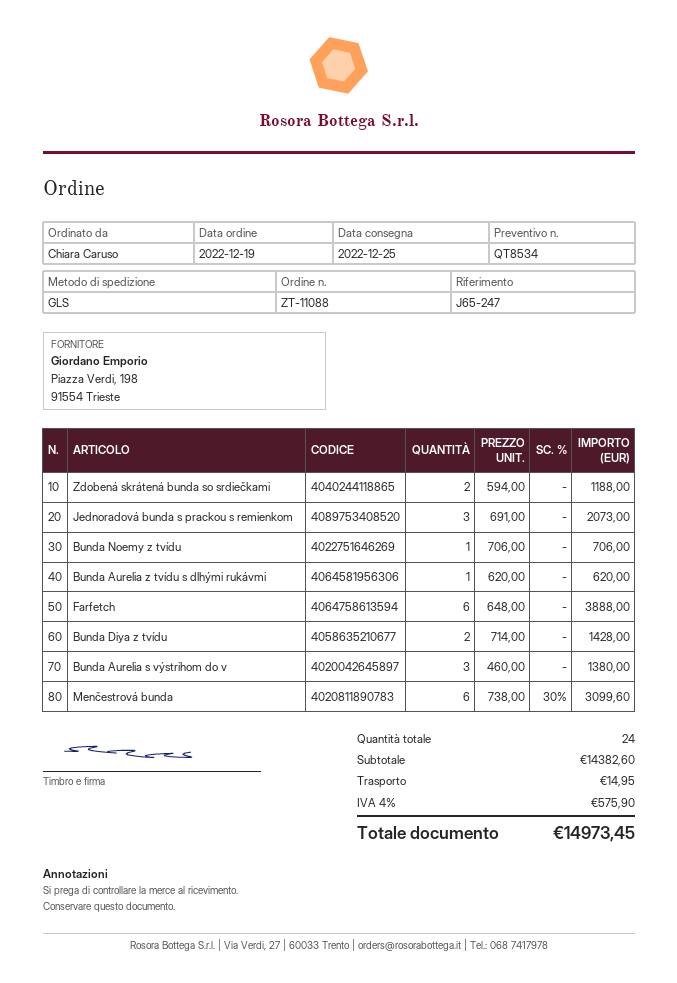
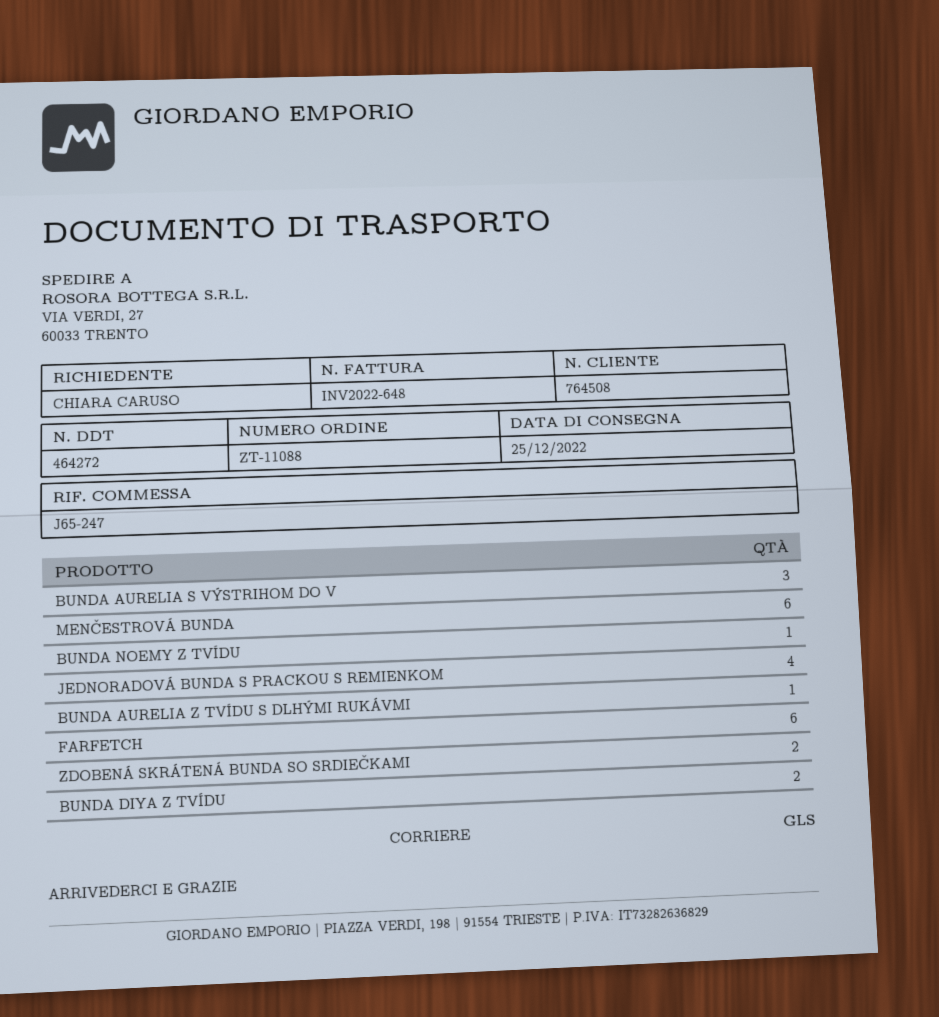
Jednoradová bunda s prackou s remienkom: 3 -> 4

